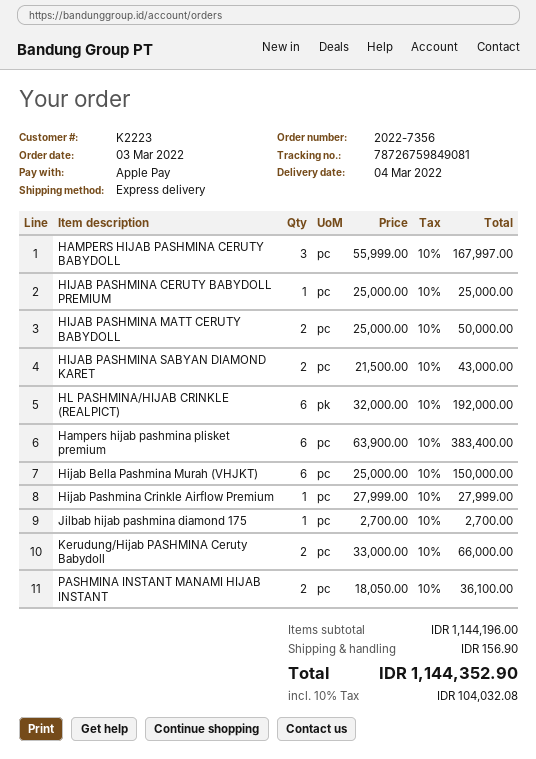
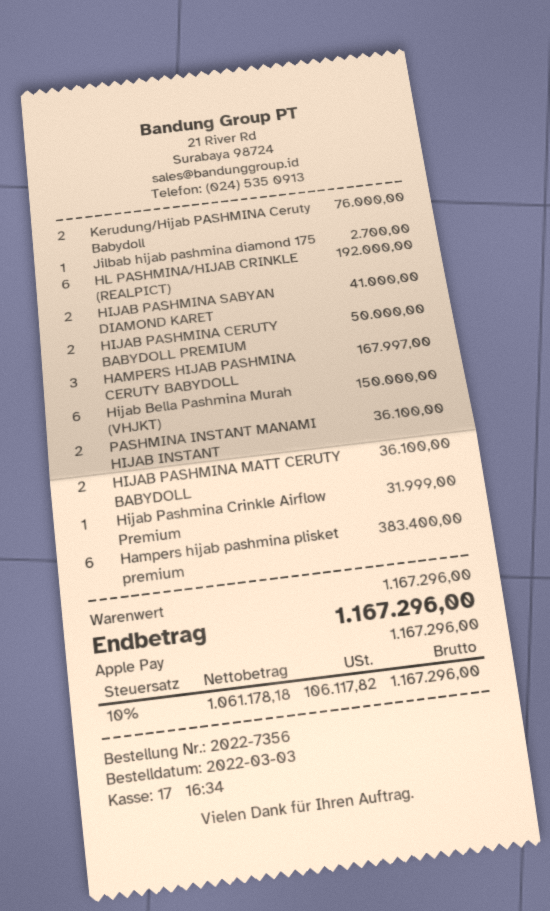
HIJAB PASHMINA CERUTY BABYDOLL PREMIUM: 1 for 25000.00 -> 2 for 50000.00
HIJAB PASHMINA MATT CERUTY BABYDOLL: 2 for 50000.00 -> 2 for 36100.00
HIJAB PASHMINA SABYAN DIAMOND KARET: 2 for 43000.00 -> 2 for 41000.00
Hijab Pashmina Crinkle Airflow Premium: 1 for 27999.00 -> 1 for 31999.00
Kerudung/Hijab PASHMINA Ceruty Babydoll: 2 for 66000.00 -> 2 for 76000.00
subtotal: 1144196.00 -> 1167296.00
shipping: 156.90 -> none
tax: 10% = 104032.08 -> 10% = 106117.82
total: 1144352.90 -> 1167296.00

